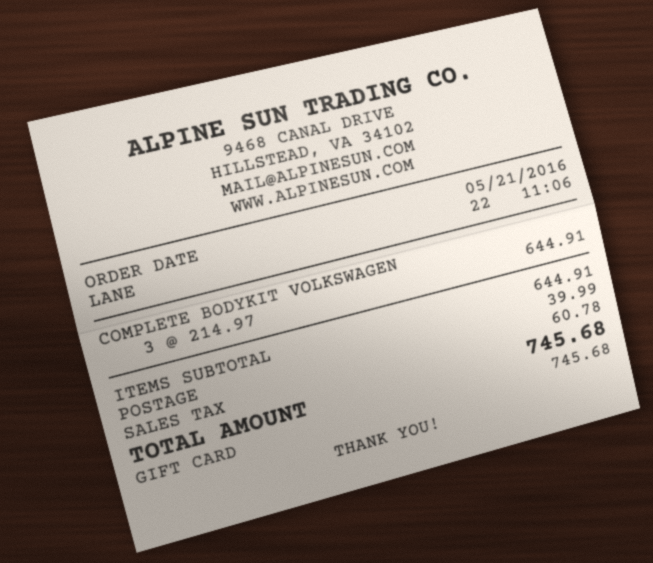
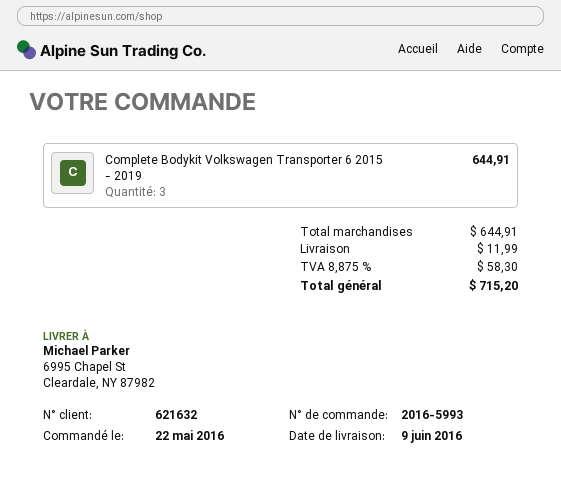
order date: 2016-05-21 -> 2016-05-22
shipping: 39.99 -> 11.99
tax: 60.78 -> 58.30
total: 745.68 -> 715.20

